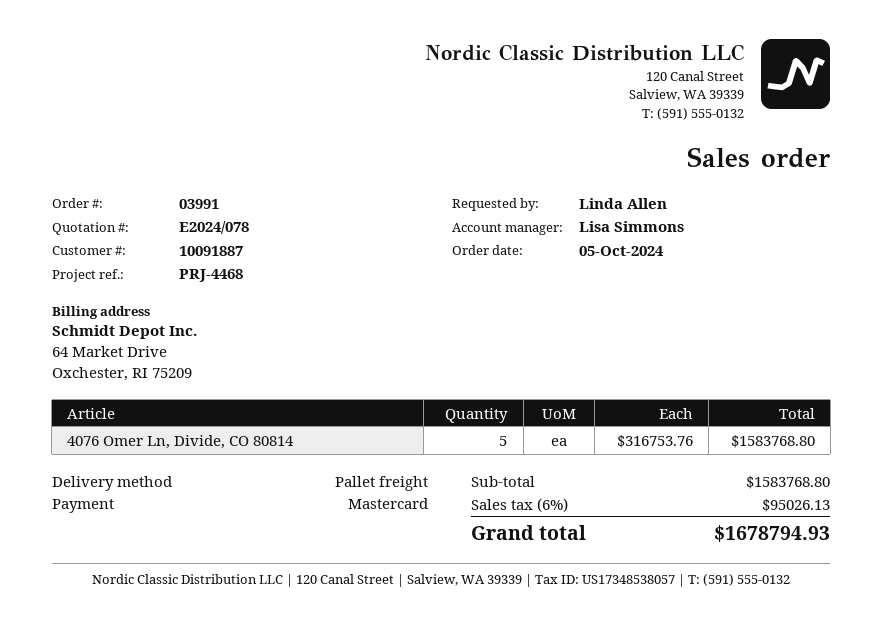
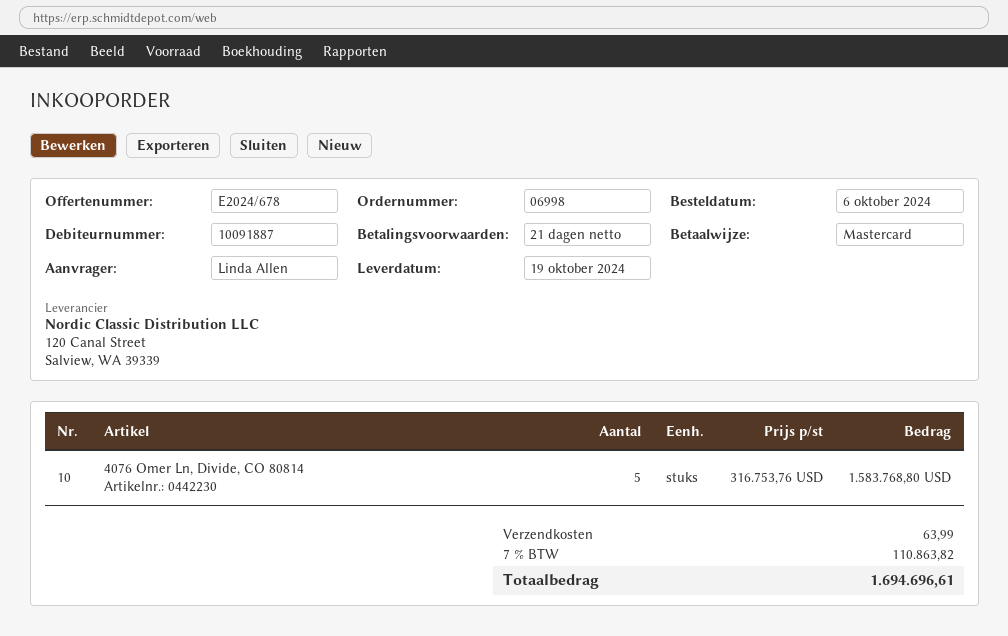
quote number: E2024/078 -> E2024/678
order number: 03991 -> 06998
order date: 2024-10-05 -> 2024-10-06
shipping: none -> 63.99
tax: 6% = 95026.13 -> 7% = 110863.82
total: 1678794.93 -> 1694696.61

